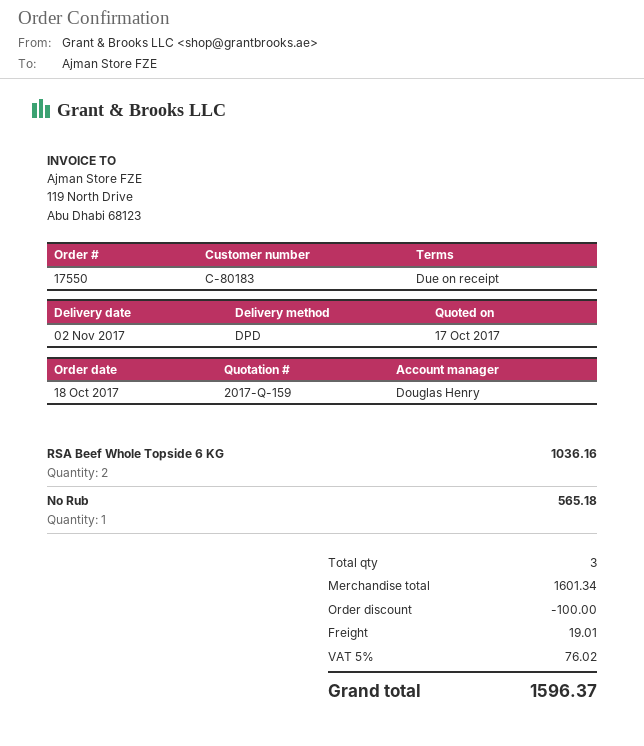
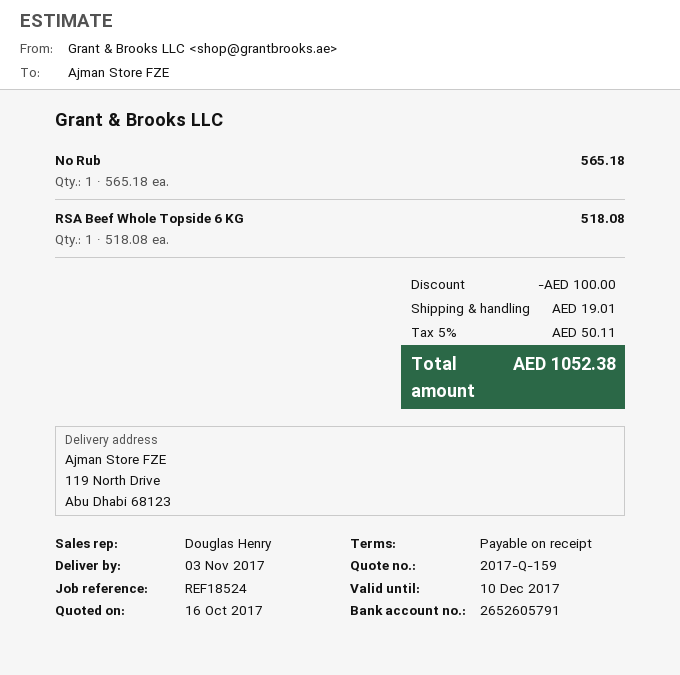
quote date: 2017-10-17 -> 2017-10-16
delivery date: 2017-11-02 -> 2017-11-03
RSA Beef Whole Topside 6 KG: 2 for 1036.16 -> 1 for 518.08
tax: 5% = 76.02 -> 5% = 50.11
total: 1596.37 -> 1052.38

